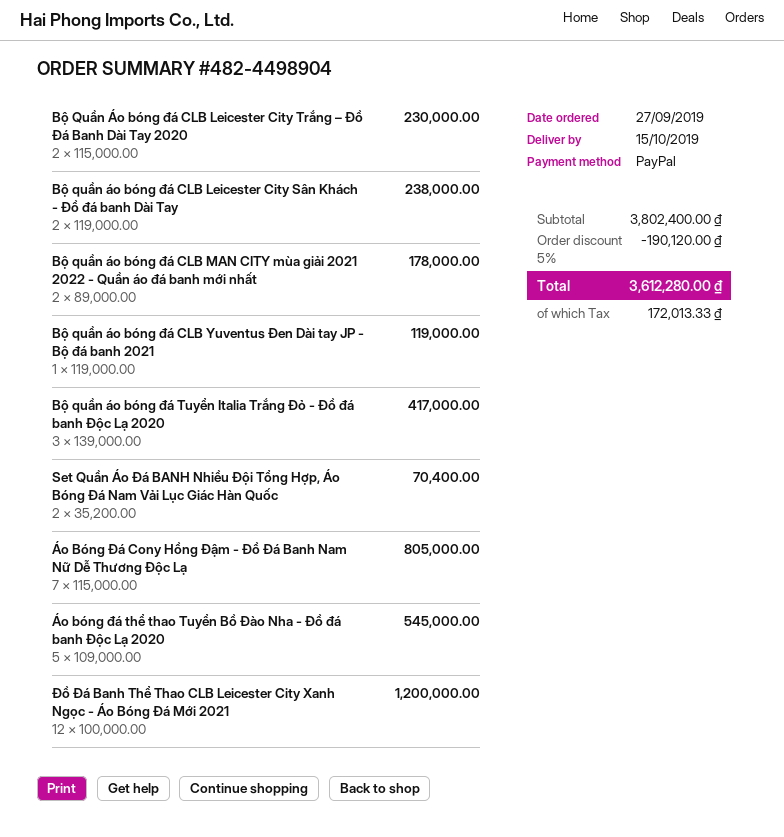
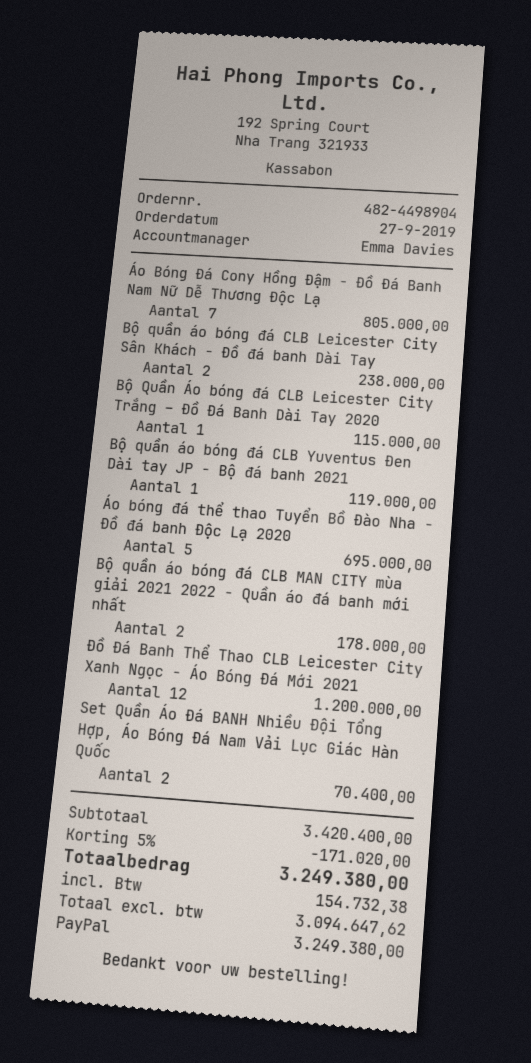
Bộ Quần Áo bóng đá CLB Leicester City Trắng – Đồ Đá Banh Dài Tay 2020: 2 for 230000.00 -> 1 for 115000.00
Bộ quần áo bóng đá Tuyển Italia Trắng Đỏ - Đồ đá banh Độc Lạ 2020: 3 for 417000.00 -> none
Áo bóng đá thể thao Tuyển Bồ Đào Nha - Đồ đá banh Độc Lạ 2020: 5 for 545000.00 -> 5 for 695000.00
subtotal: 3802400.00 -> 3420400.00
discount: 5% = 190120.00 -> 5% = 171020.00
tax: 172013.33 -> 154732.38
total: 3612280.00 -> 3249380.00

